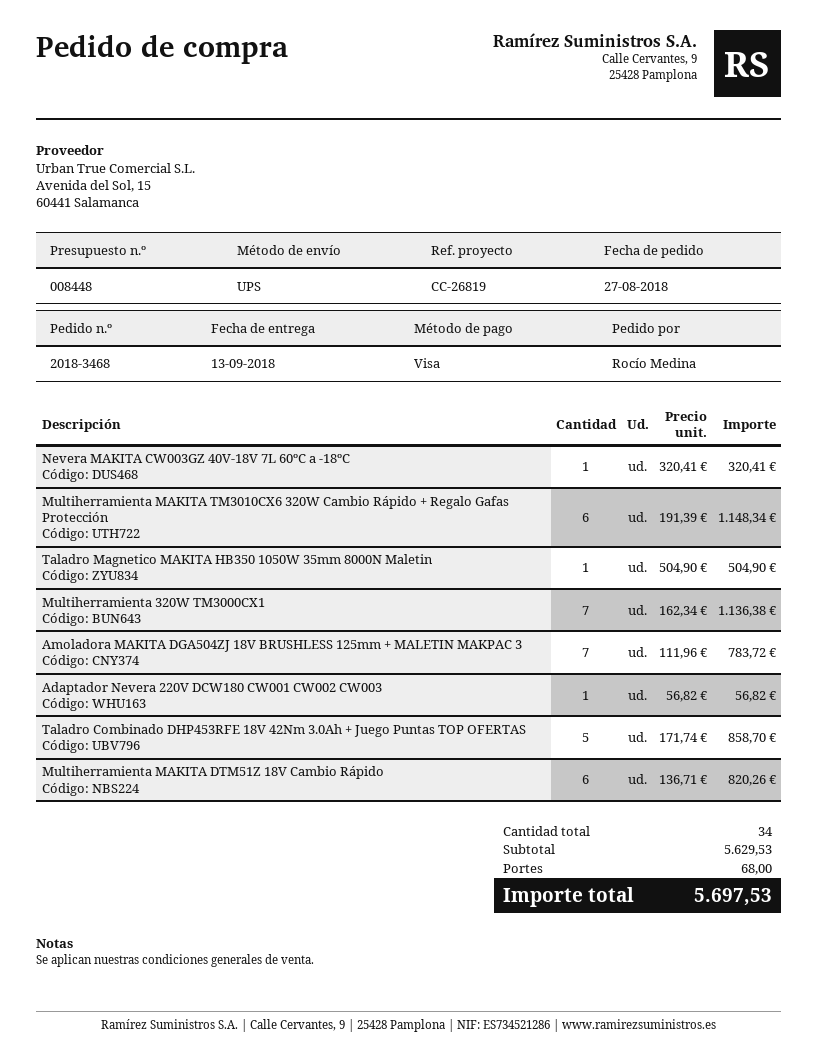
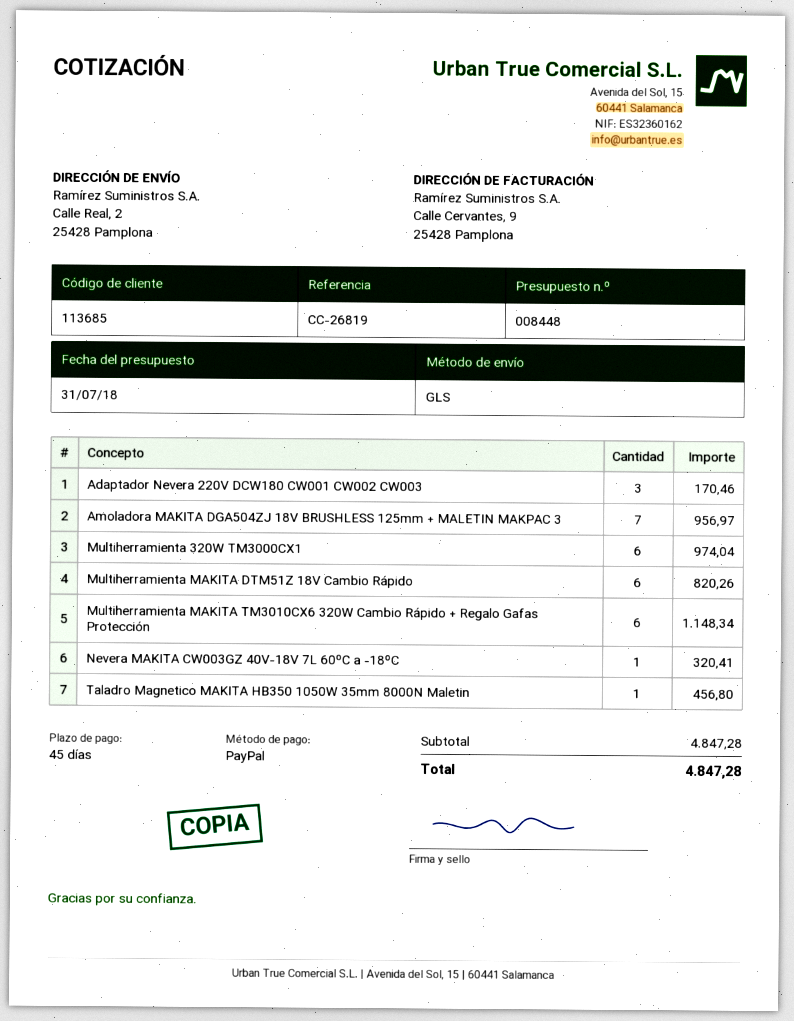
payment method: Visa -> PayPal
shipping method: UPS -> GLS
Taladro Magnetico MAKITA HB350 1050W 35mm 8000N Maletin: 1 for 504.90 -> 1 for 456.80
Multiherramienta 320W TM3000CX1: 7 for 1136.38 -> 6 for 974.04
Amoladora MAKITA DGA504ZJ 18V BRUSHLESS 125mm + MALETIN MAKPAC 3: 7 for 783.72 -> 7 for 956.97
Adaptador Nevera 220V DCW180 CW001 CW002 CW003: 1 for 56.82 -> 3 for 170.46
Taladro Combinado DHP453RFE 18V 42Nm 3.0Ah + Juego Puntas TOP OFERTAS: 5 for 858.70 -> none
subtotal: 5629.53 -> 4847.28
shipping: 68.00 -> none
total: 5697.53 -> 4847.28

